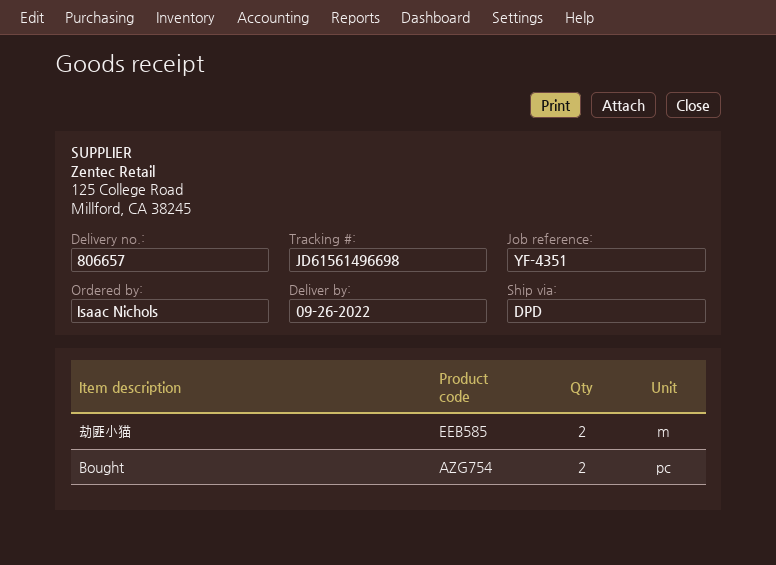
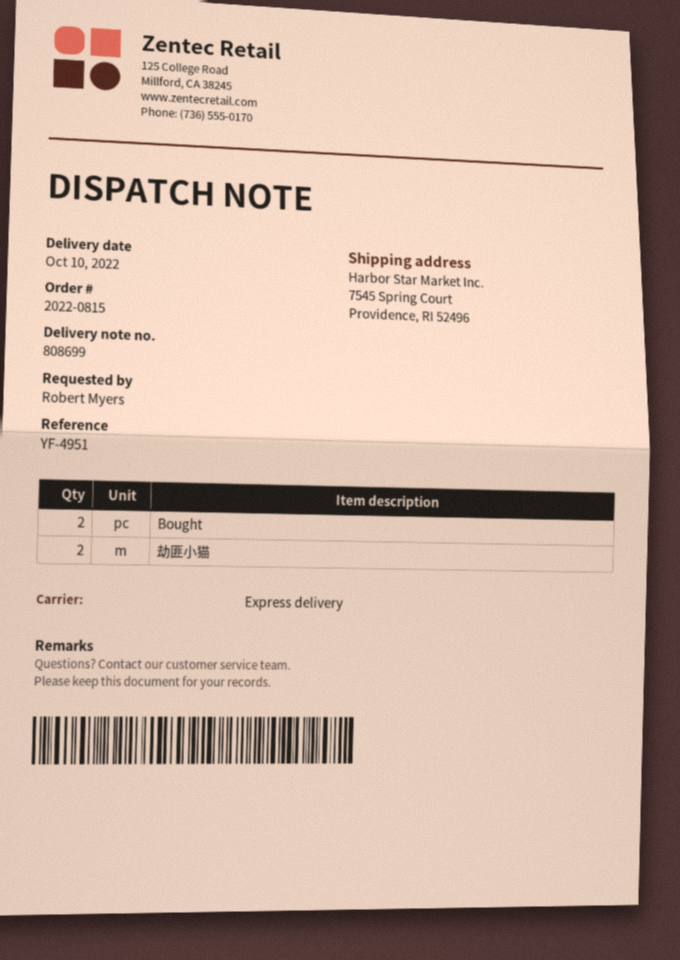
delivery note number: 806657 -> 808699
delivery date: 2022-09-26 -> 2022-10-10
reference: YF-4351 -> YF-4951
ordered by: Isaac Nichols -> Robert Myers
shipping method: DPD -> express

